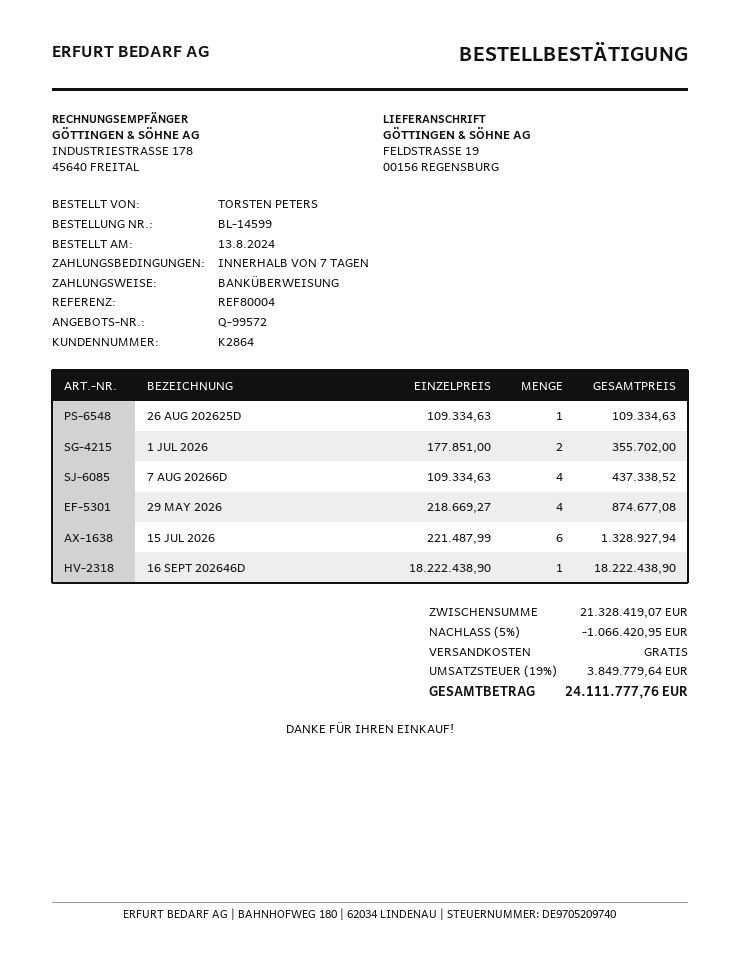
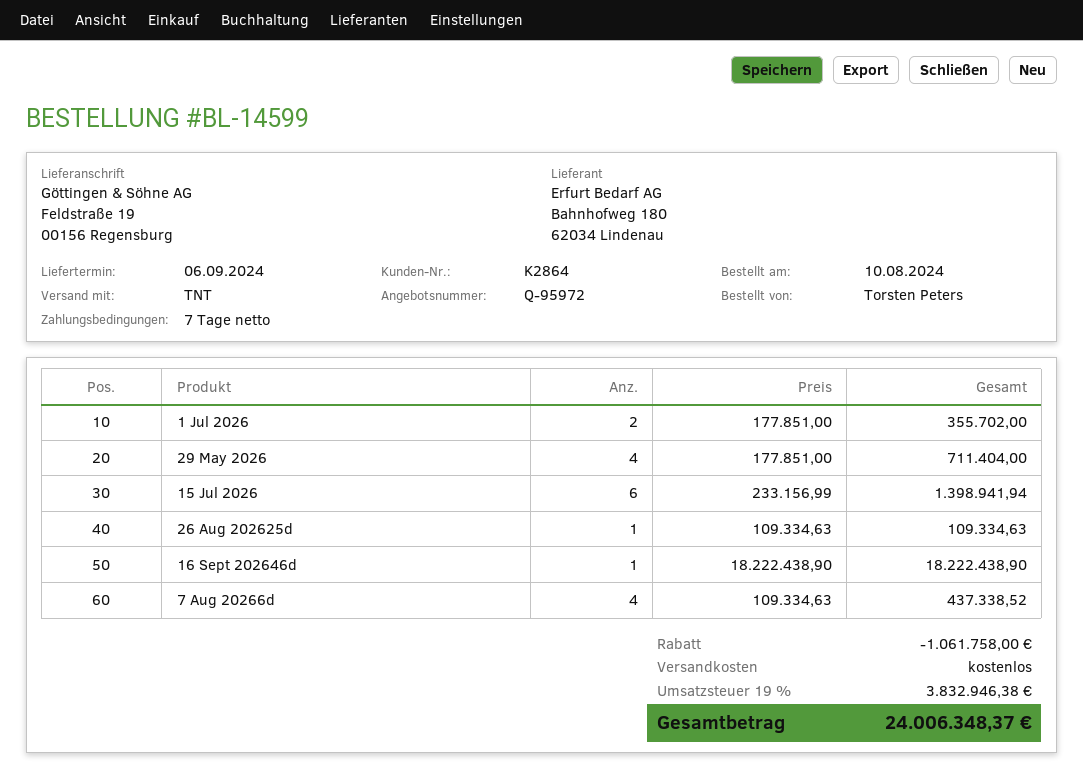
quote number: Q-99572 -> Q-95972
order date: 2024-08-13 -> 2024-08-10
29 MAY 2026: 4 x 218669.27 = 874677.08 -> 4 x 177851.00 = 711404.00
15 JUL 2026: 6 x 221487.99 = 1328927.94 -> 6 x 233156.99 = 1398941.94
discount: 1066420.95 -> 1061758.00
tax: 19% = 3849779.64 -> 19% = 3832946.38
total: 24111777.76 -> 24006348.37

